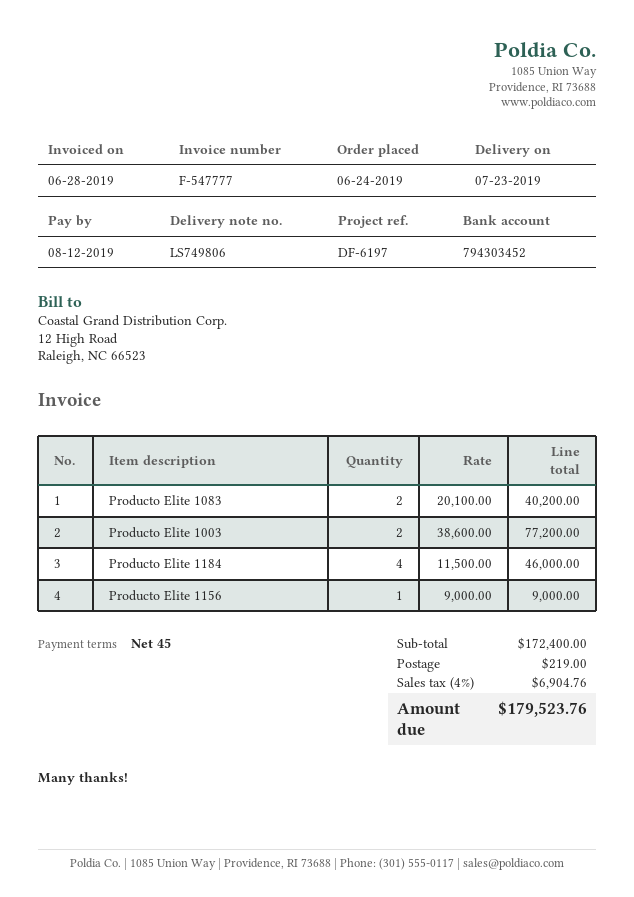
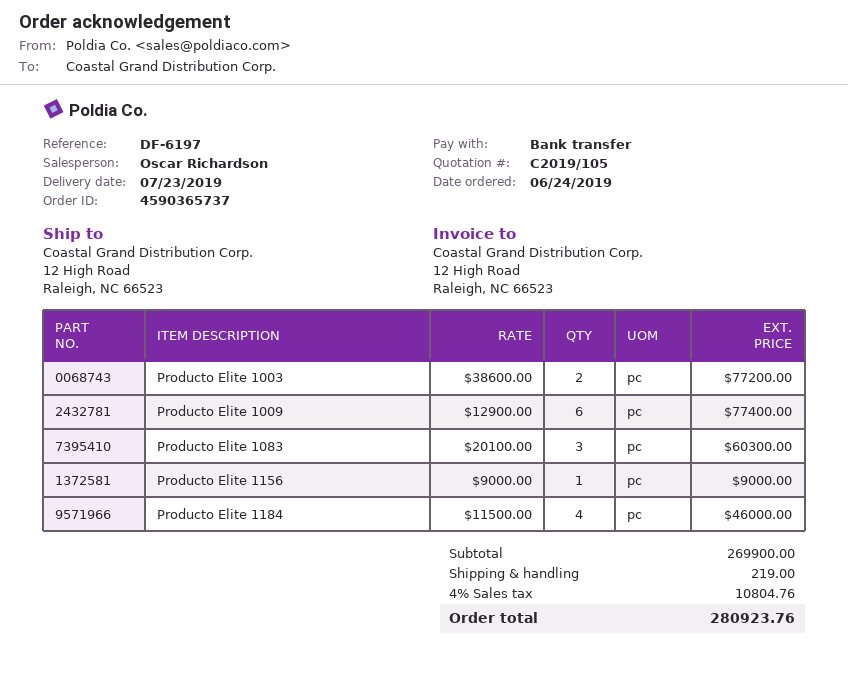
Producto Elite 1083: 2 x 20100.00 = 40200.00 -> 3 x 20100.00 = 60300.00
Producto Elite 1009: none -> 6 x 12900.00 = 77400.00
subtotal: 172400.00 -> 269900.00
tax: 4% = 6904.76 -> 4% = 10804.76
total: 179523.76 -> 280923.76

